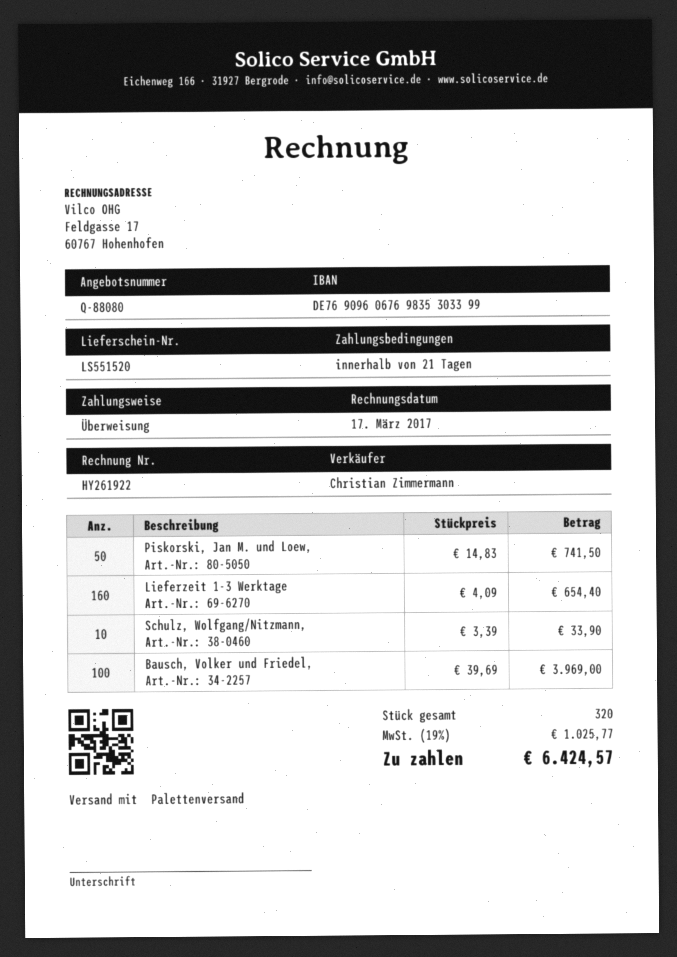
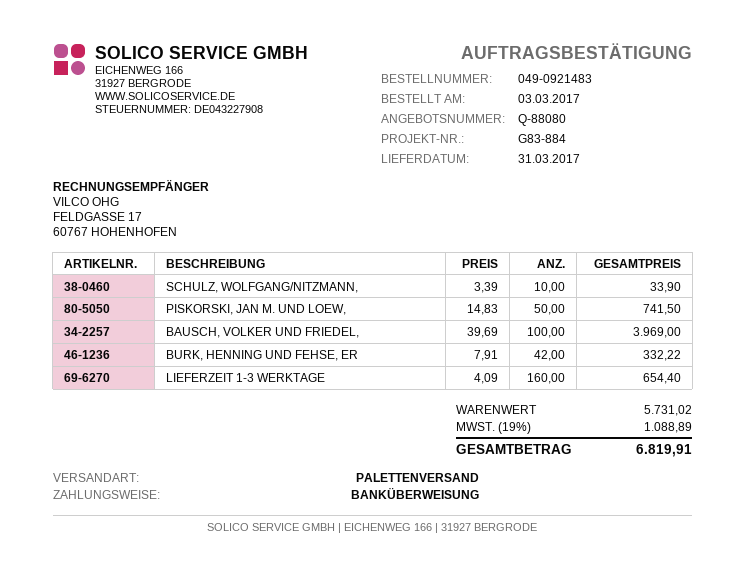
BURK, HENNING UND FEHSE, ER: none -> 42 x 7.91 = 332.22
tax: 19% = 1025.77 -> 19% = 1088.89
total: 6424.57 -> 6819.91

